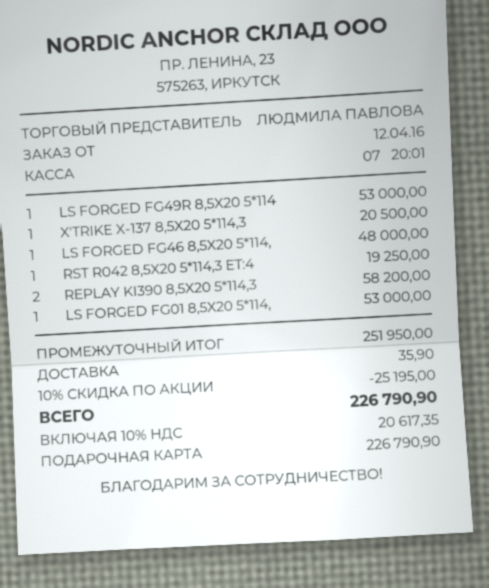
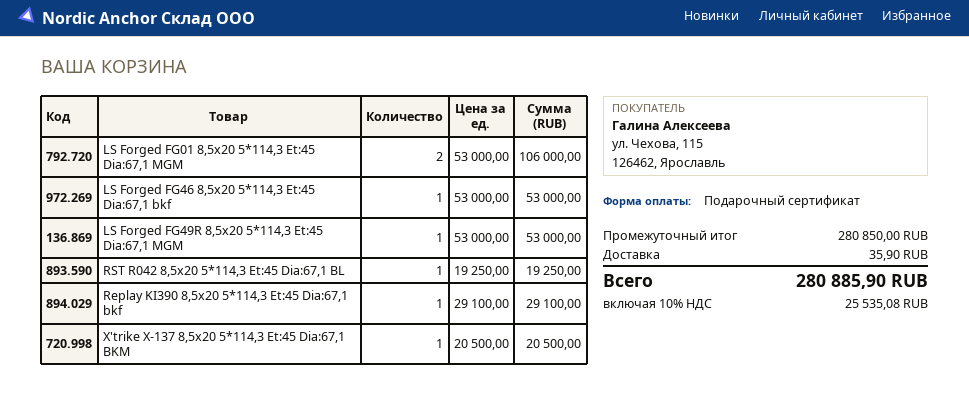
LS FORGED FG46 8,5X20 5*114,: 1 for 48000.00 -> 1 for 53000.00
REPLAY KI390 8,5X20 5*114,3: 2 for 58200.00 -> 1 for 29100.00
LS FORGED FG01 8,5X20 5*114,: 1 for 53000.00 -> 2 for 106000.00
subtotal: 251950.00 -> 280850.00
discount: 10% = 25195.00 -> none
tax: 10% = 20617.35 -> 10% = 25535.08
total: 226790.90 -> 280885.90

